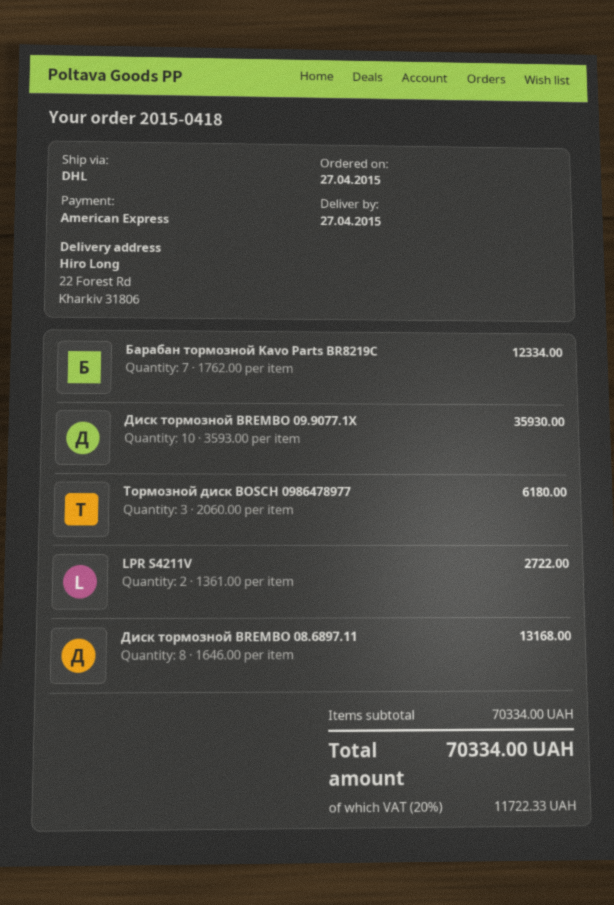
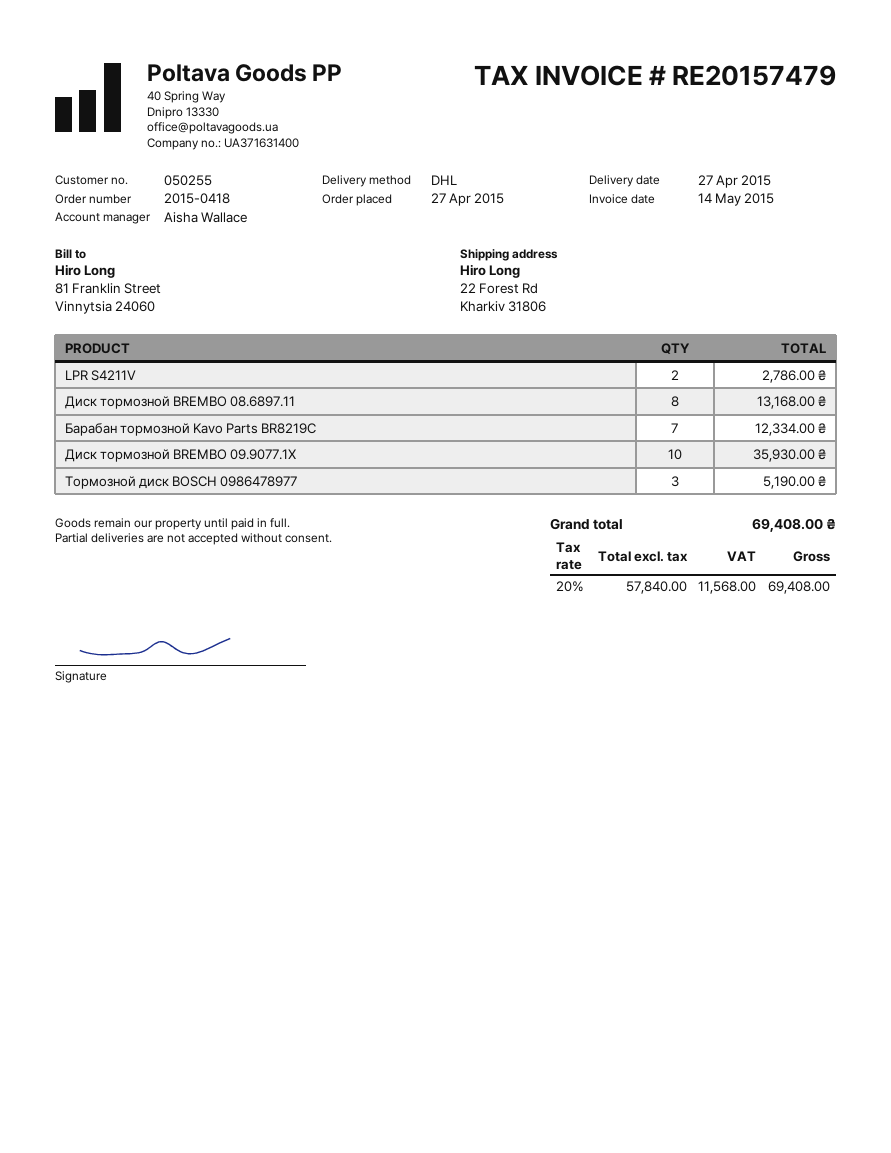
Тормозной диск BOSCH 0986478977: 3 for 6180.00 -> 3 for 5190.00
LPR S4211V: 2 for 2722.00 -> 2 for 2786.00
tax: 20% = 11722.33 -> 20% = 11568.00
total: 70334.00 -> 69408.00

